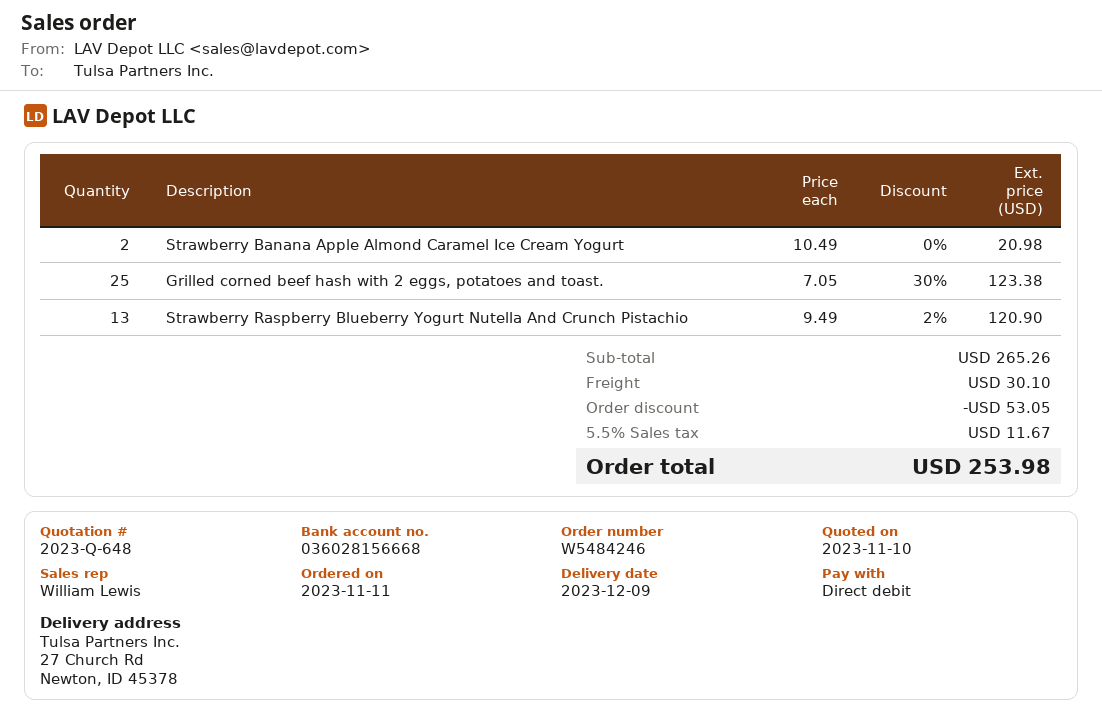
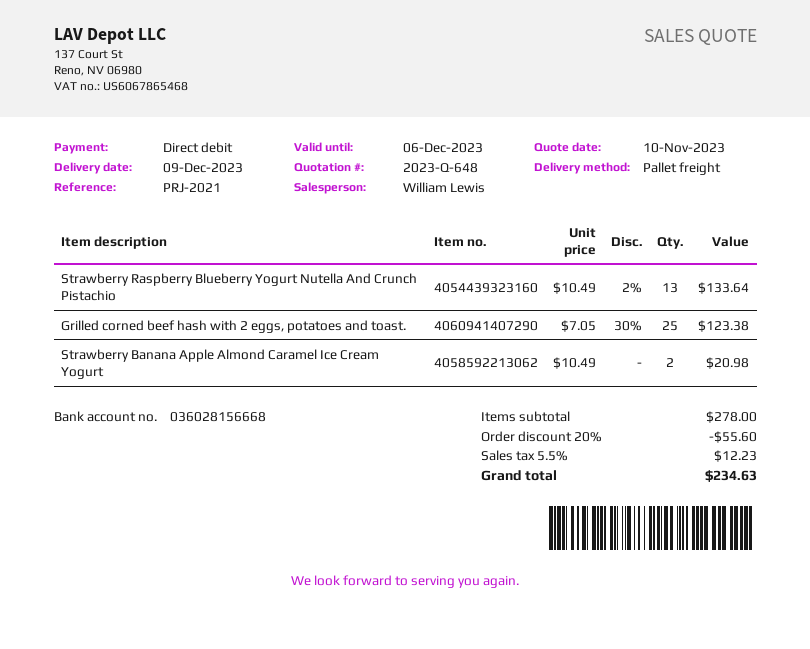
Strawberry Raspberry Blueberry Yogurt Nutella And Crunch Pistachio: 13 x 9.49 - 2% = 120.90 -> 13 x 10.49 - 2% = 133.64
subtotal: 265.26 -> 278.00
discount: 53.05 -> 55.60
shipping: 30.10 -> none
tax: 5.5% = 11.67 -> 5.5% = 12.23
total: 253.98 -> 234.63

